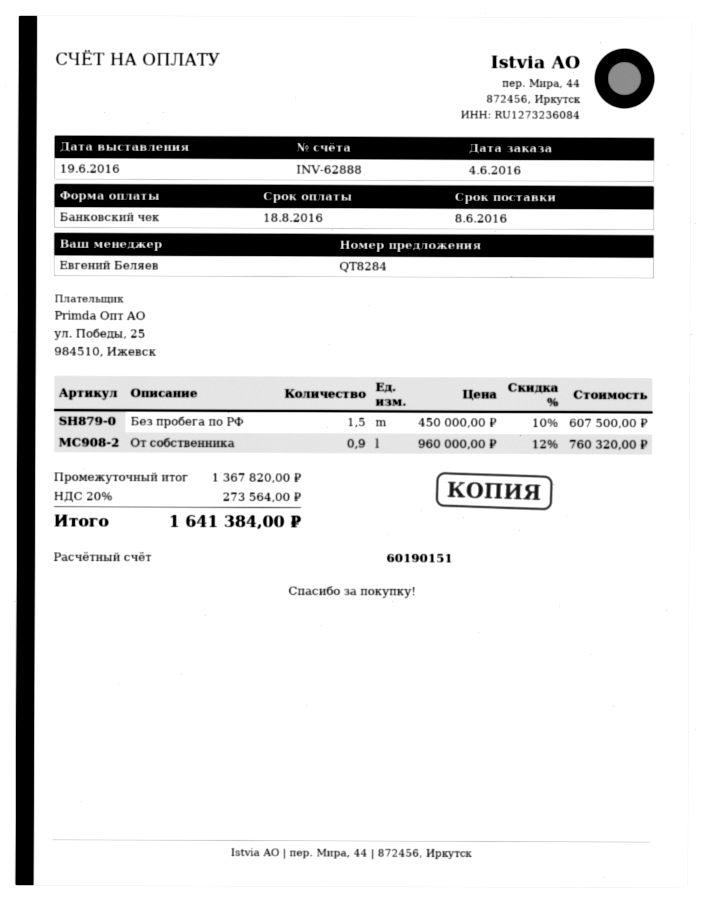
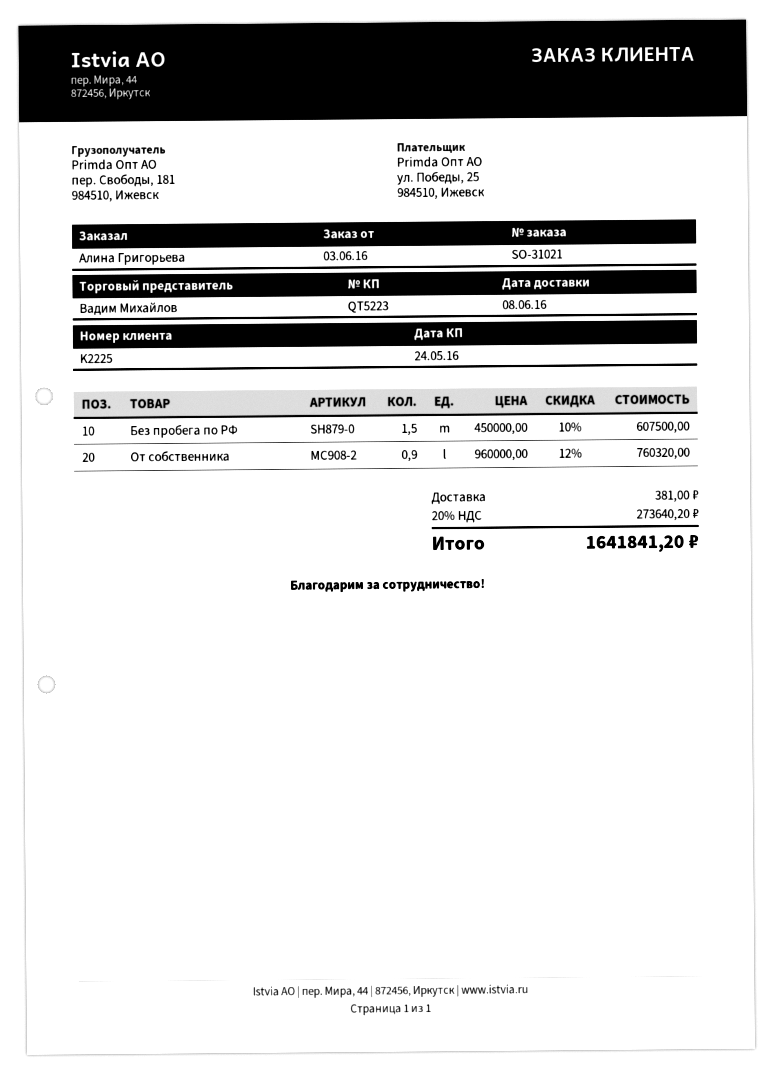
quote number: QT8284 -> QT5223
order date: 2016-06-04 -> 2016-06-03
sales rep: Евгений Беляев -> Вадим Михайлов
shipping: none -> 381.00
tax: 20% = 273564.00 -> 20% = 273640.20
total: 1641384.00 -> 1641841.20

